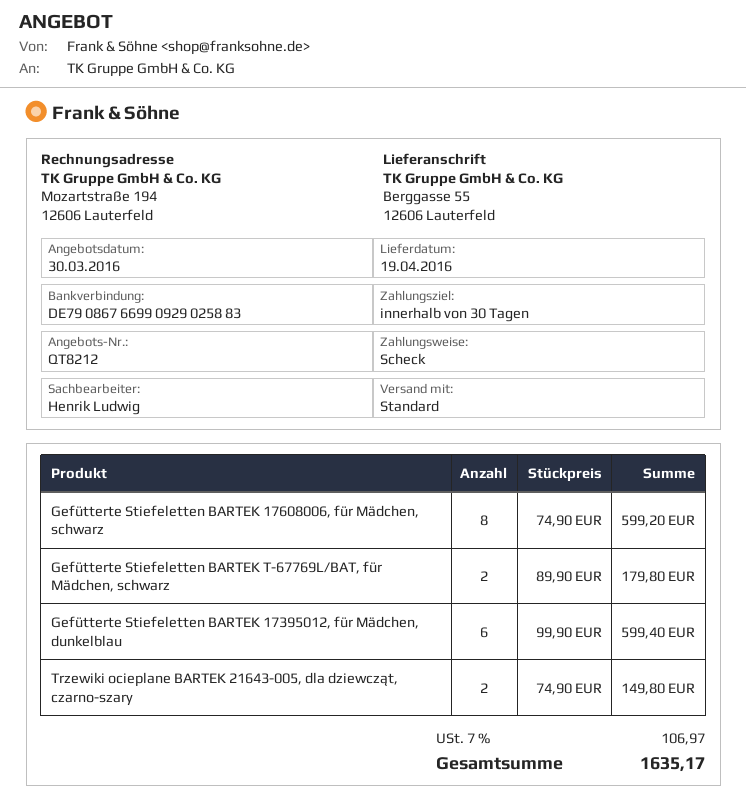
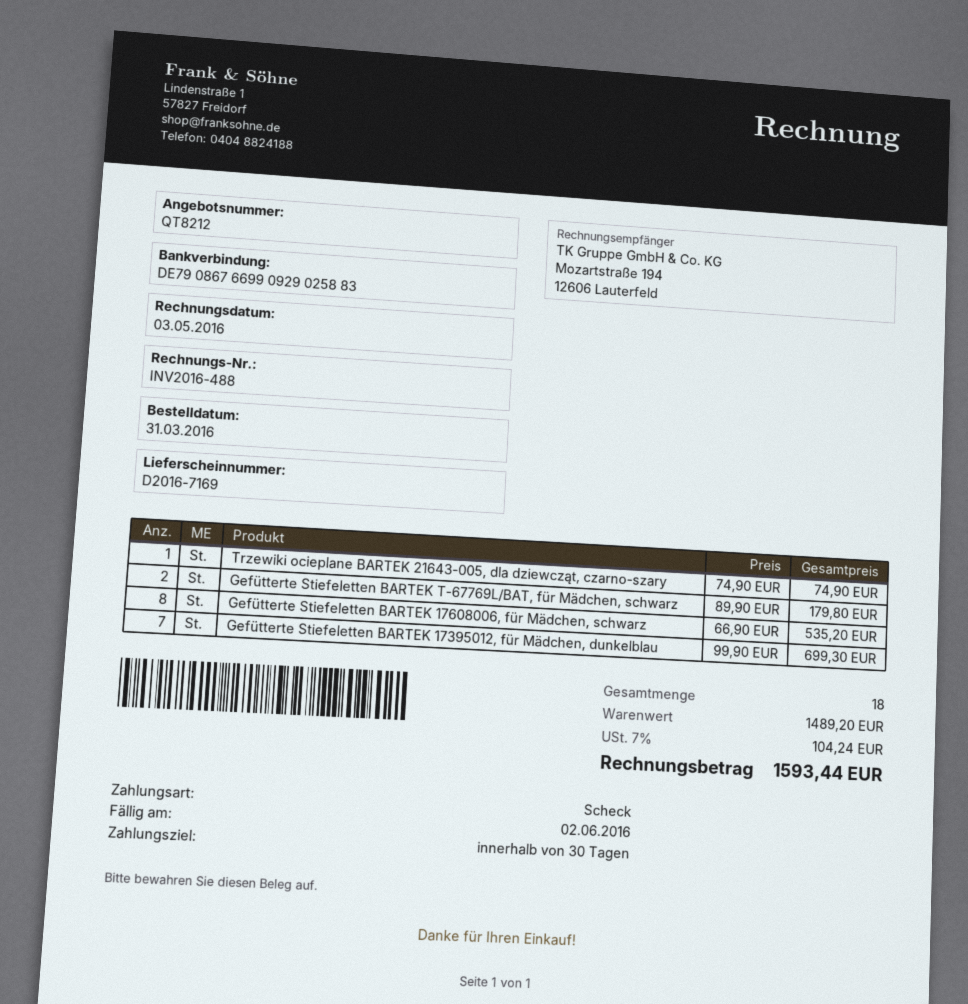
Gefütterte Stiefeletten BARTEK 17608006, für Mädchen, schwarz: 8 x 74.90 = 599.20 -> 8 x 66.90 = 535.20
Gefütterte Stiefeletten BARTEK 17395012, für Mädchen, dunkelblau: 6 x 99.90 = 599.40 -> 7 x 99.90 = 699.30
Trzewiki ocieplane BARTEK 21643-005, dla dziewcząt, czarno-szary: 2 x 74.90 = 149.80 -> 1 x 74.90 = 74.90
tax: 7% = 106.97 -> 7% = 104.24
total: 1635.17 -> 1593.44

